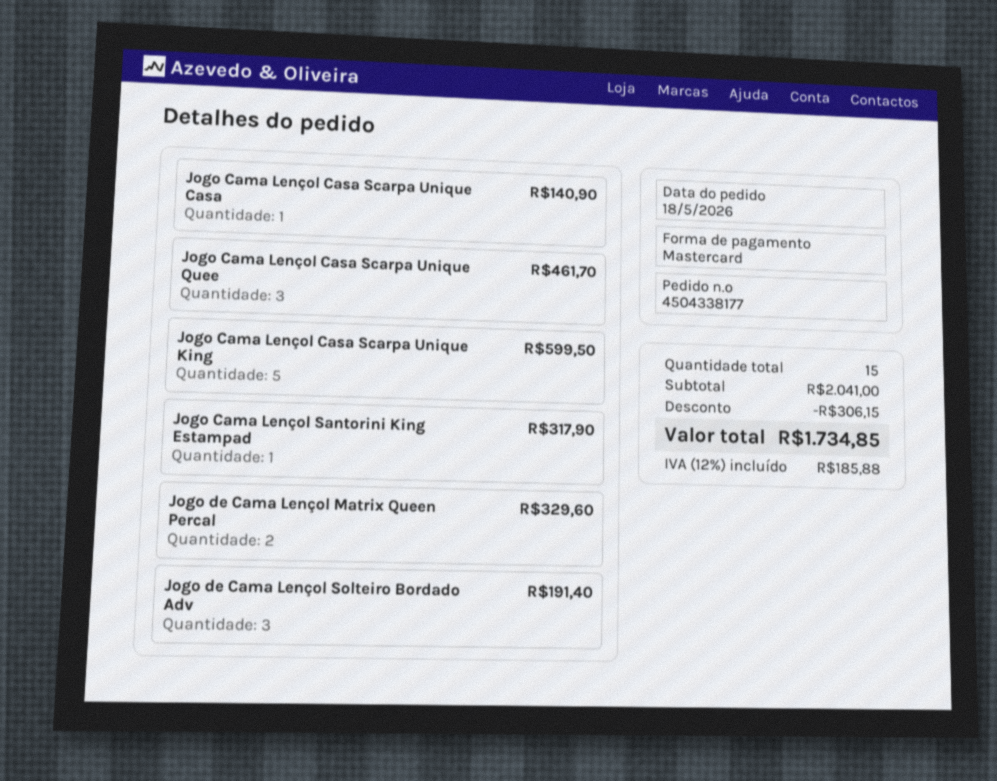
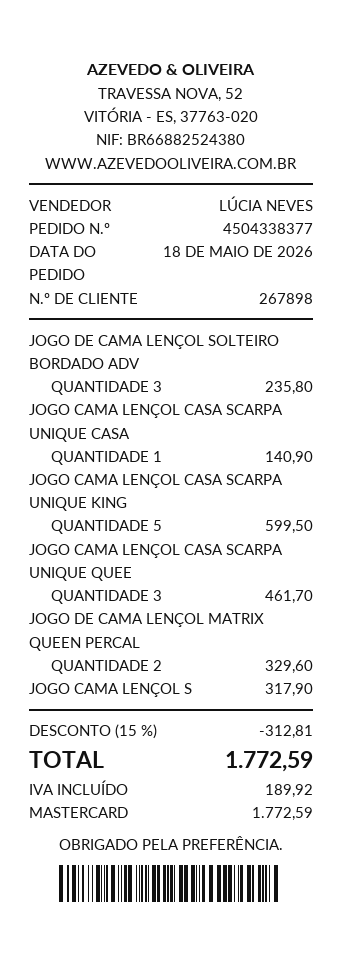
order number: 4504338177 -> 4504338377
Jogo de Cama Lençol Solteiro Bordado Adv: 3 for 191.40 -> 3 for 235.80
discount: 306.15 -> 312.81
tax: 185.88 -> 189.92
total: 1734.85 -> 1772.59

